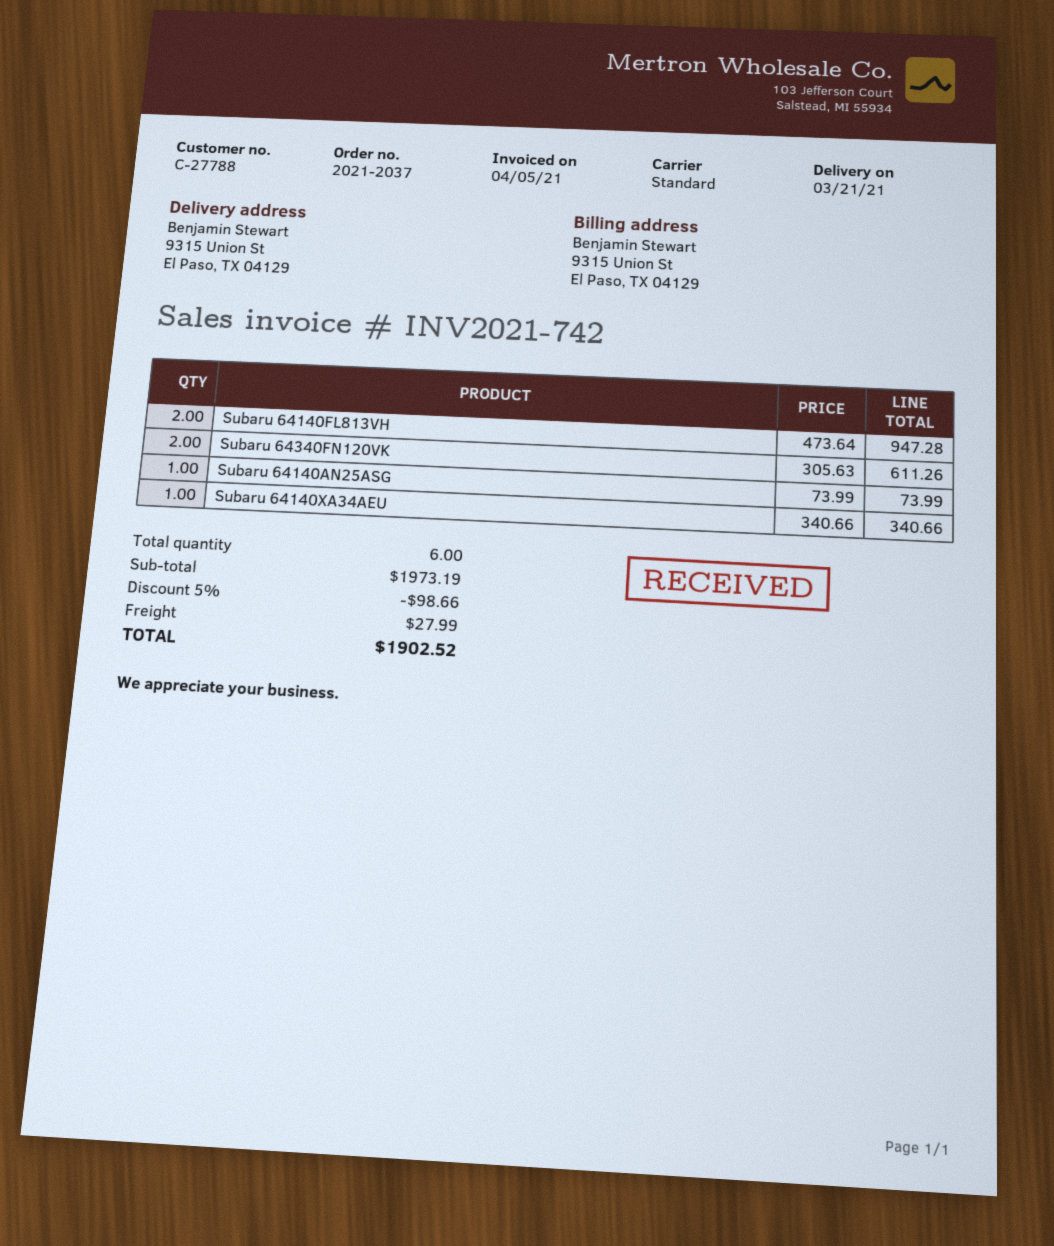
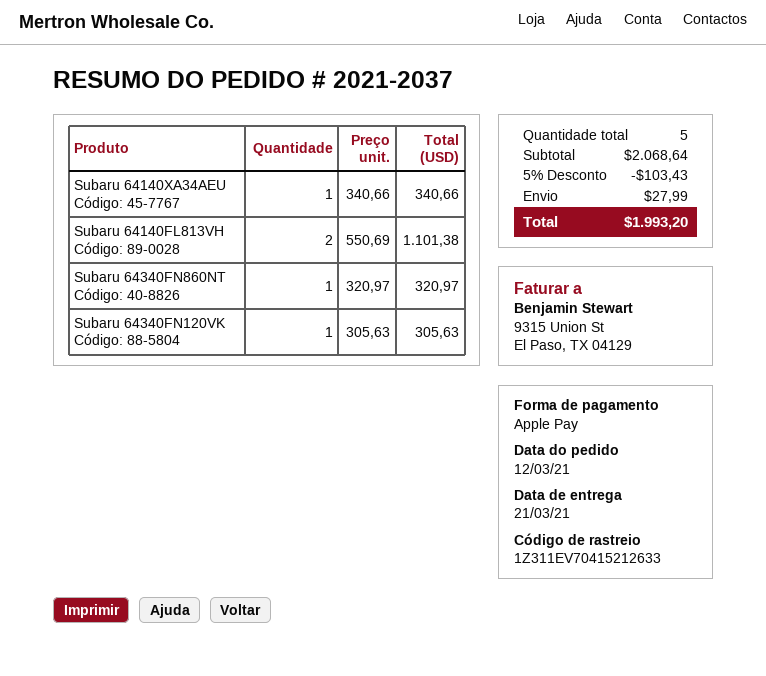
Subaru 64140FL813VH: 2 x 473.64 = 947.28 -> 2 x 550.69 = 1101.38
Subaru 64340FN120VK: 2 x 305.63 = 611.26 -> 1 x 305.63 = 305.63
Subaru 64140AN25ASG: 1 x 73.99 = 73.99 -> none
Subaru 64340FN860NT: none -> 1 x 320.97 = 320.97
total quantity: 6 -> 5
subtotal: 1973.19 -> 2068.64
discount: 5% = 98.66 -> 5% = 103.43
total: 1902.52 -> 1993.20

